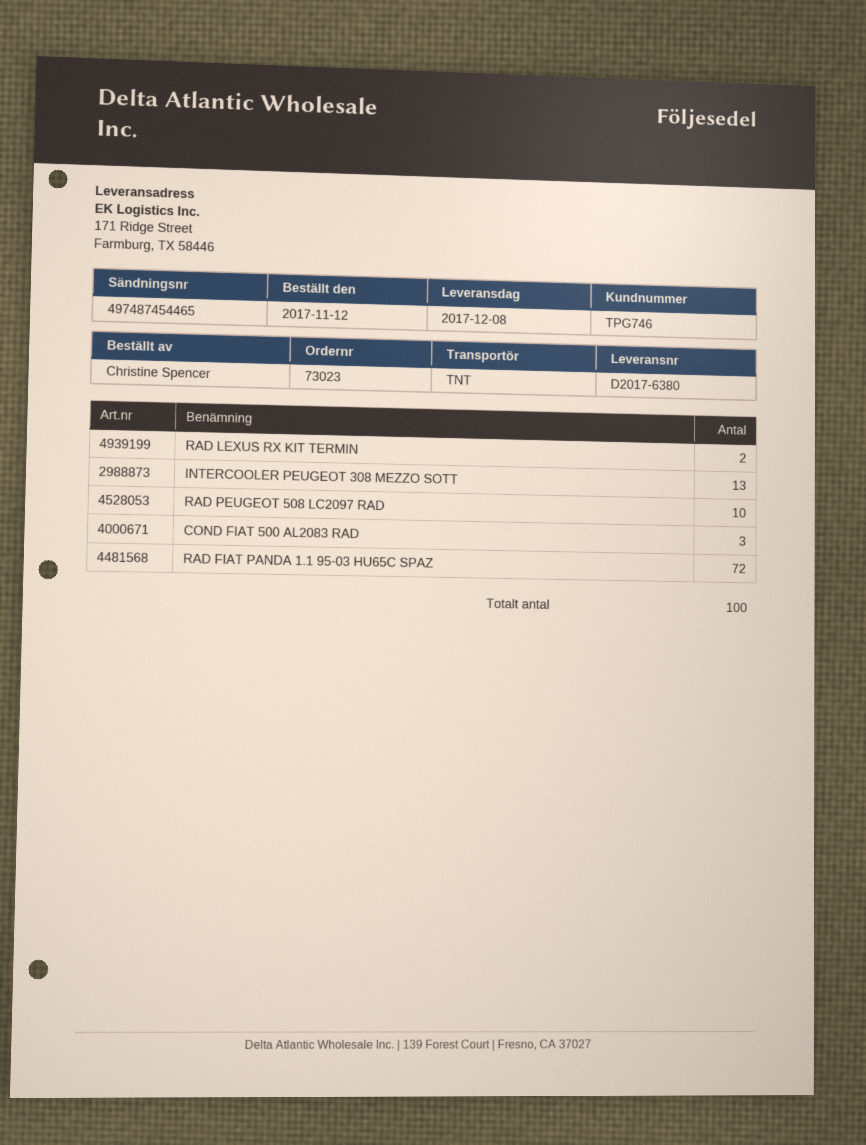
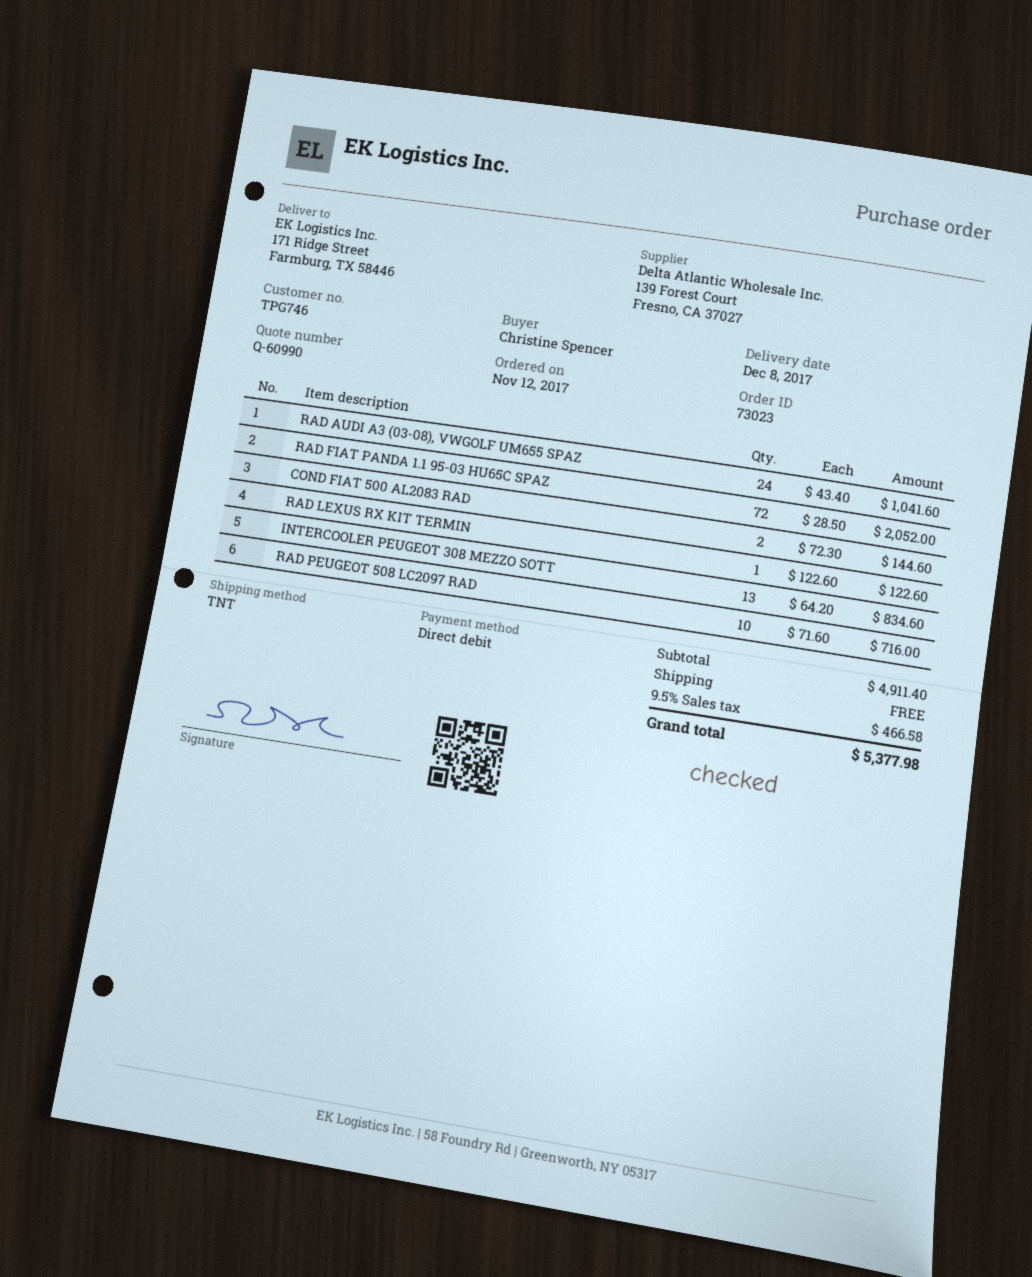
RAD LEXUS RX KIT TERMIN: 2 -> 1
COND FIAT 500 AL2083 RAD: 3 -> 2
RAD AUDI A3 (03-08), VWGOLF UM655 SPAZ: none -> 24

